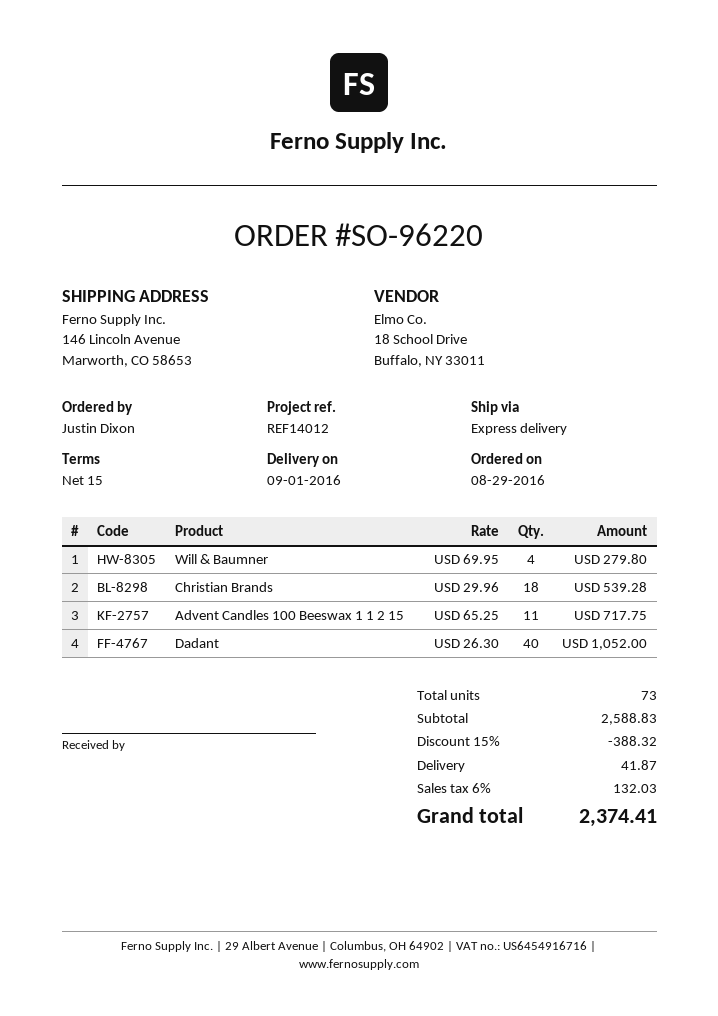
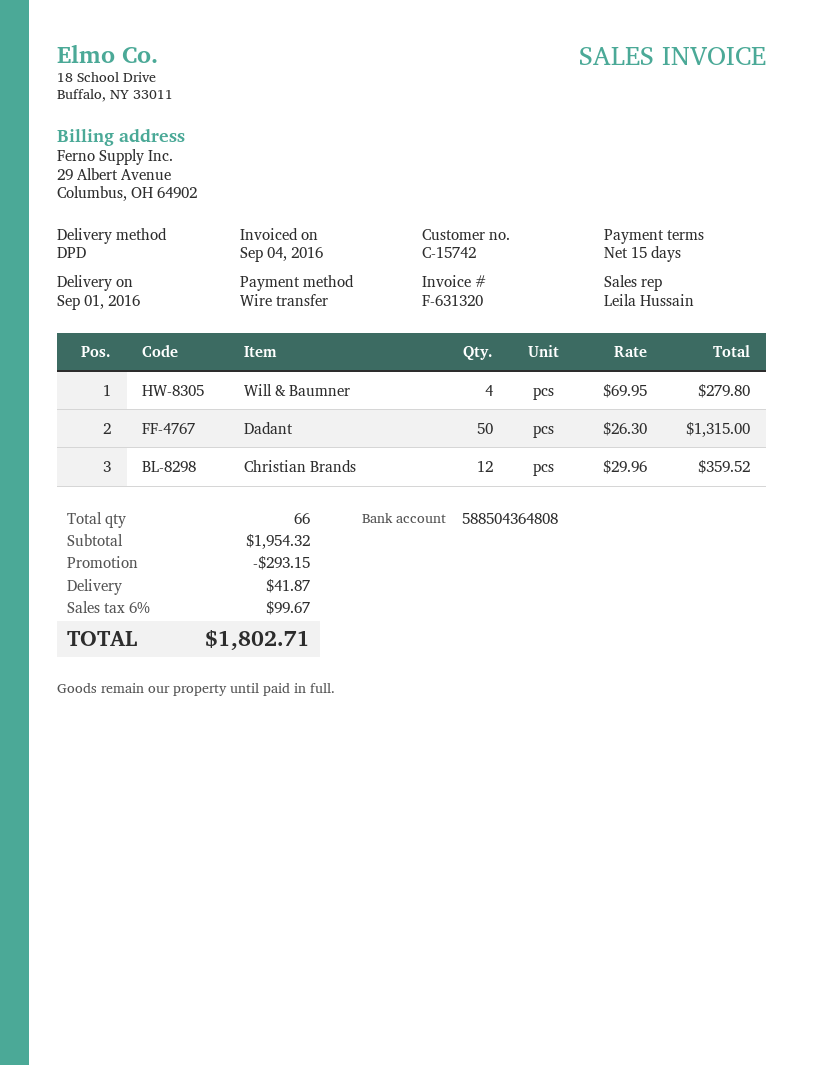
shipping method: express -> DPD
Christian Brands: 18 x 29.96 = 539.28 -> 12 x 29.96 = 359.52
Advent Candles 100 Beeswax 1 1 2 15: 11 x 65.25 = 717.75 -> none
Dadant: 40 x 26.30 = 1052.00 -> 50 x 26.30 = 1315.00
total quantity: 73 -> 66
subtotal: 2588.83 -> 1954.32
discount: 388.32 -> 293.15
tax: 6% = 132.03 -> 6% = 99.67
total: 2374.41 -> 1802.71

